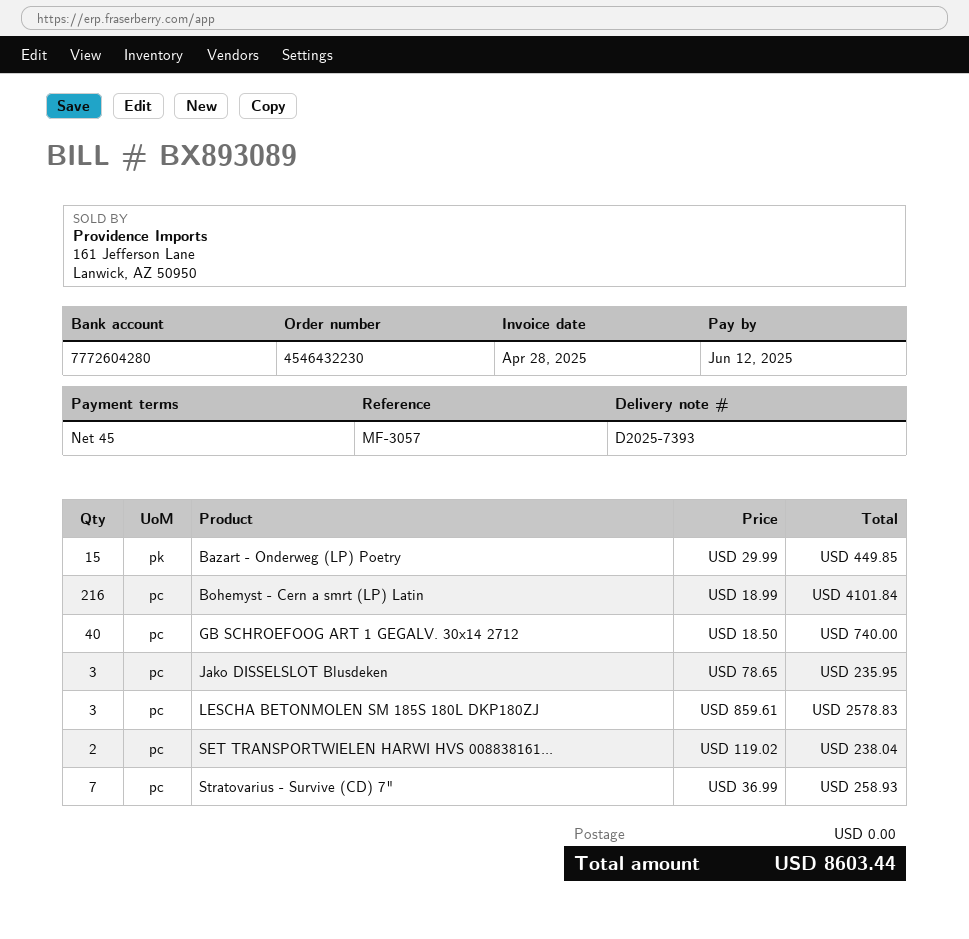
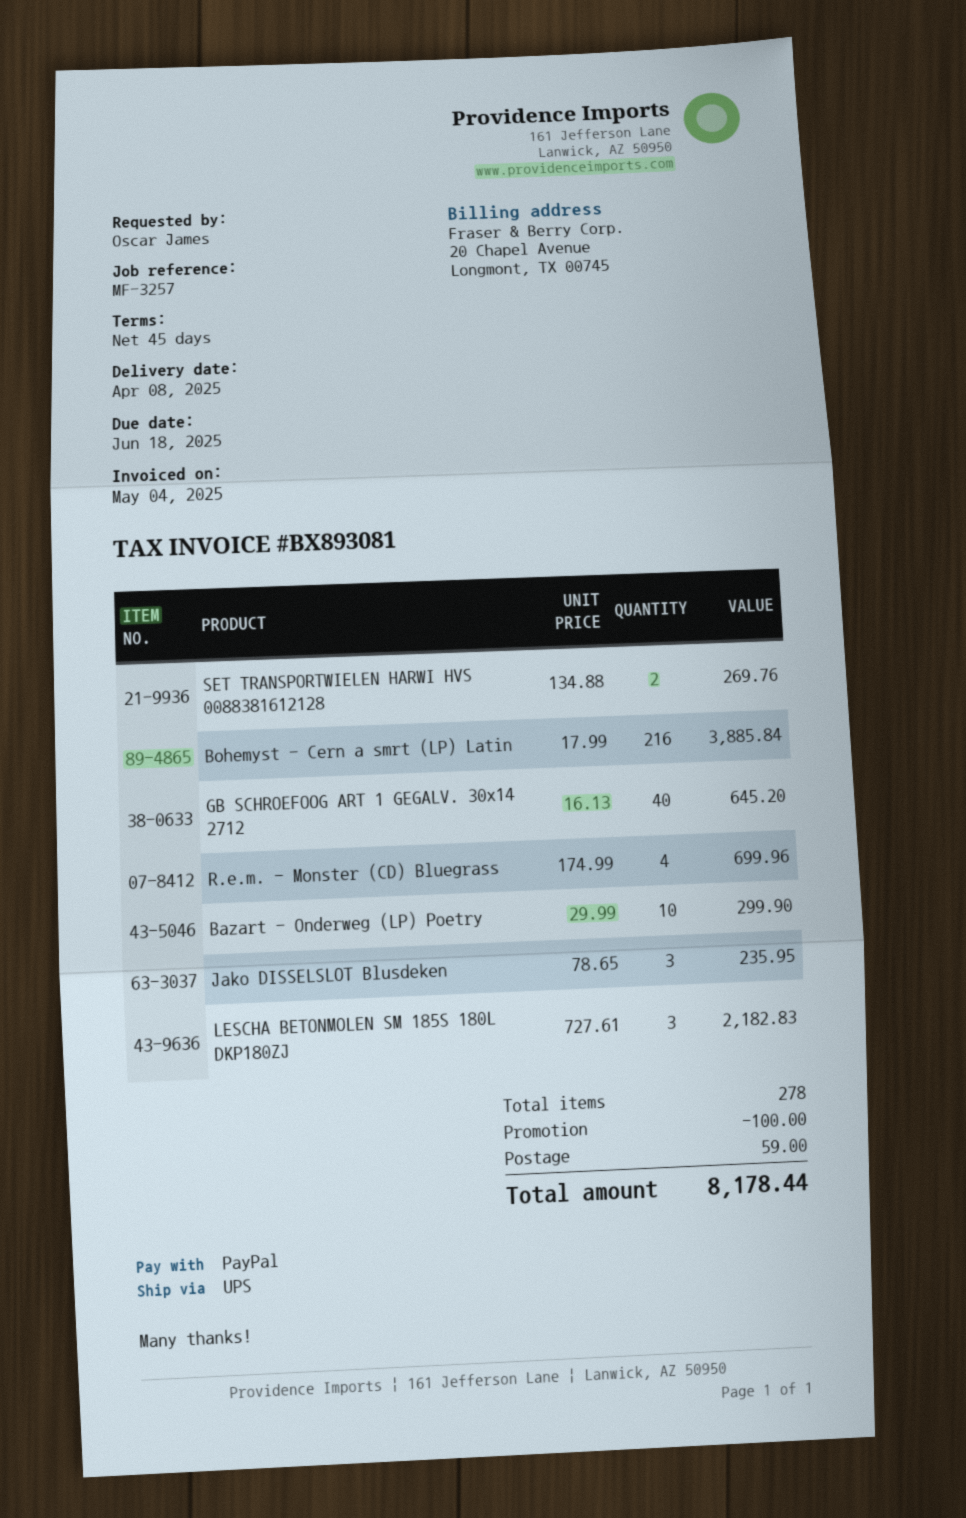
invoice number: BX893089 -> BX893081
invoice date: 2025-04-28 -> 2025-05-04
due date: 2025-06-12 -> 2025-06-18
reference: MF-3057 -> MF-3257
Bazart - Onderweg (LP) Poetry: 15 x 29.99 = 449.85 -> 10 x 29.99 = 299.90
Bohemyst - Cern a smrt (LP) Latin: 216 x 18.99 = 4101.84 -> 216 x 17.99 = 3885.84
GB SCHROEFOOG ART 1 GEGALV. 30x14 2712: 40 x 18.50 = 740.00 -> 40 x 16.13 = 645.20
LESCHA BETONMOLEN SM 185S 180L DKP180ZJ: 3 x 859.61 = 2578.83 -> 3 x 727.61 = 2182.83
SET TRANSPORTWIELEN HARWI HVS 008838161...: 2 x 119.02 = 238.04 -> 2 x 134.88 = 269.76
Stratovarius - Survive (CD) 7": 7 x 36.99 = 258.93 -> none
R.e.m. - Monster (CD) Bluegrass: none -> 4 x 174.99 = 699.96
discount: none -> 100.00
shipping: 0.00 -> 59.00
total: 8603.44 -> 8178.44

